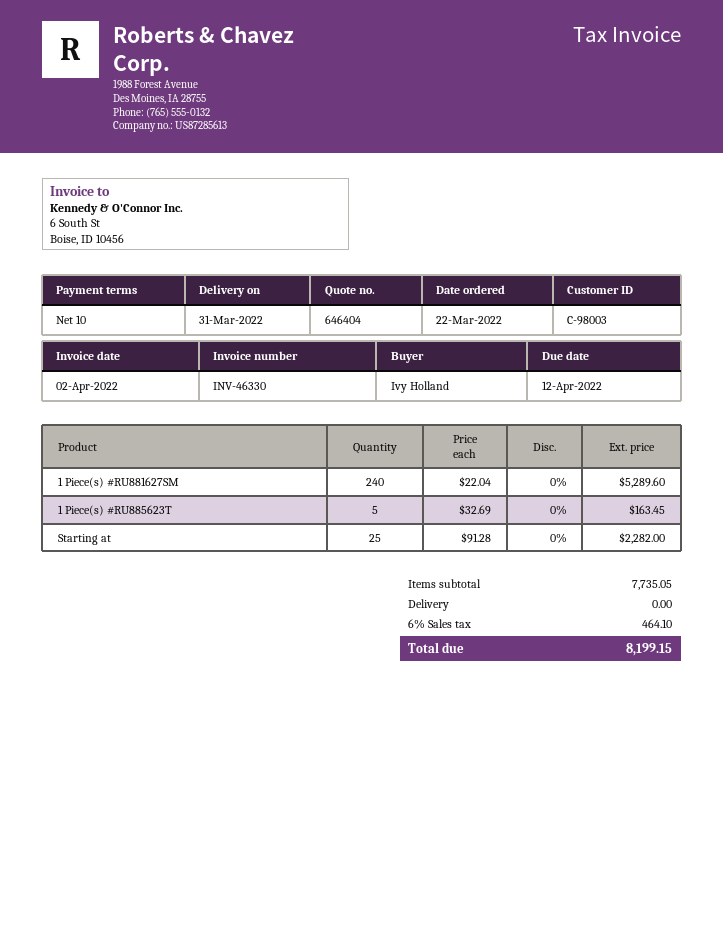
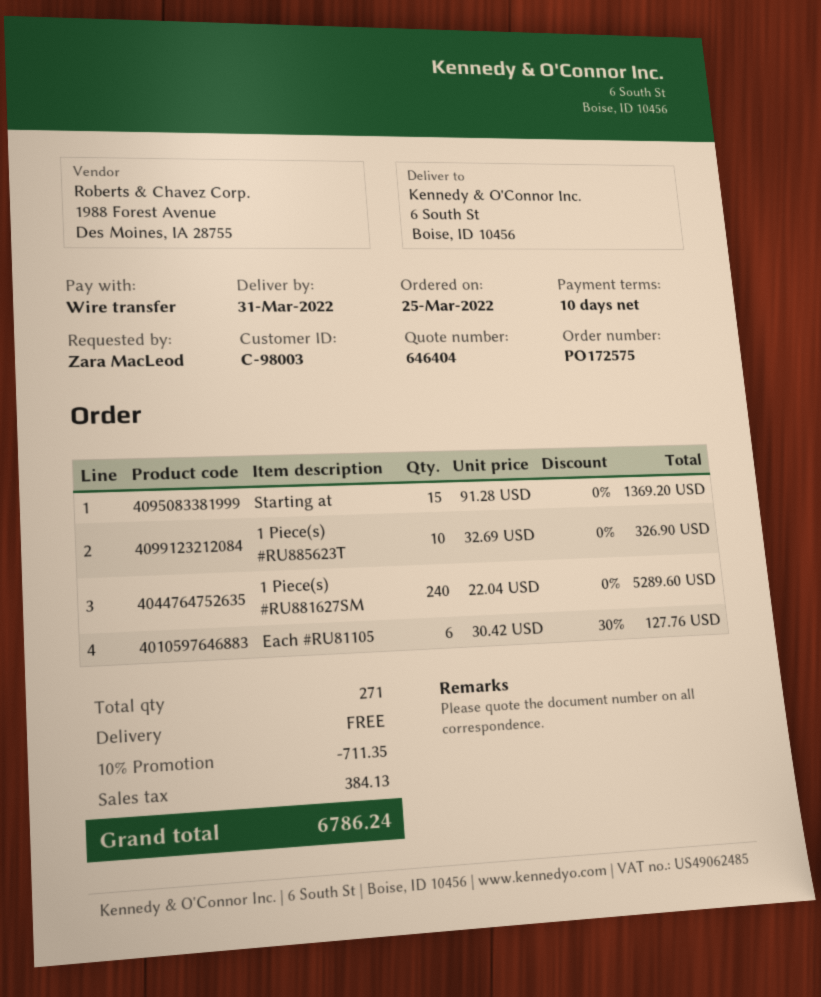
order date: 2022-03-22 -> 2022-03-25
ordered by: Ivy Holland -> Zara MacLeod
1 Piece(s) #RU885623T: 5 x 32.69 = 163.45 -> 10 x 32.69 = 326.90
Starting at: 25 x 91.28 = 2282.00 -> 15 x 91.28 = 1369.20
Each #RU81105: none -> 6 x 30.42 - 30% = 127.76
discount: none -> 10% = 711.35
tax: 464.10 -> 384.13
total: 8199.15 -> 6786.24

